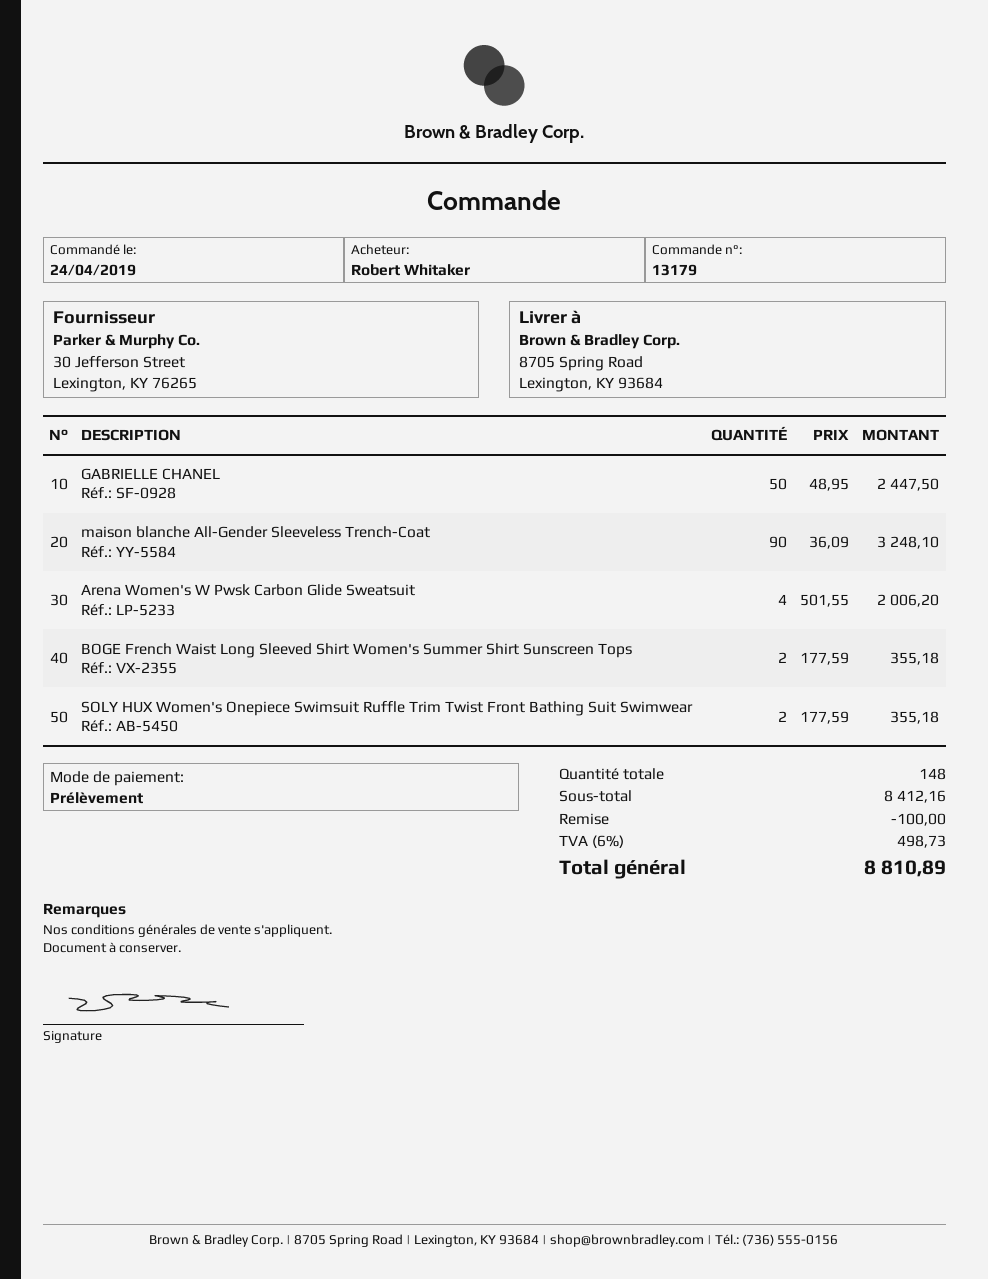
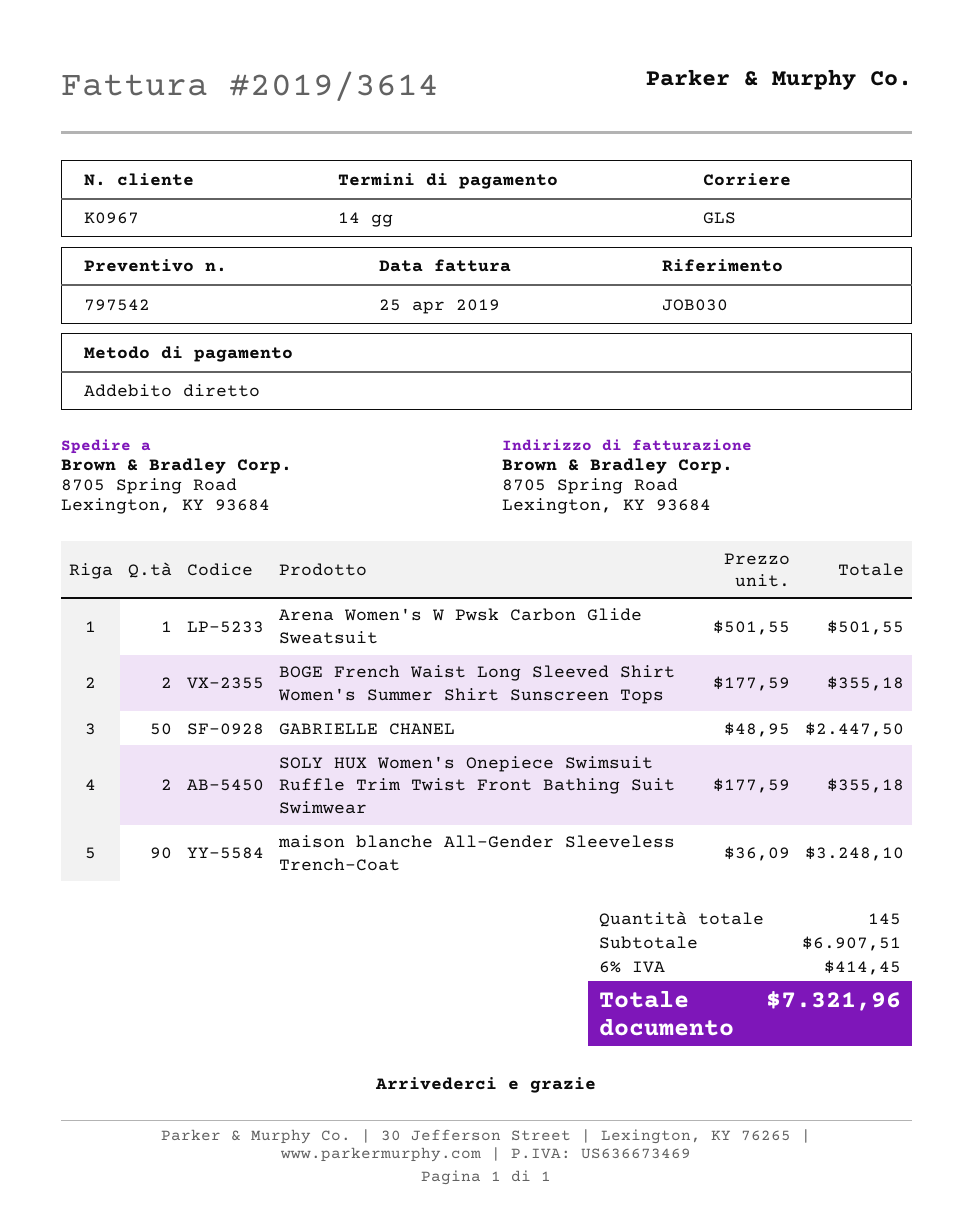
Arena Women's W Pwsk Carbon Glide Sweatsuit: 4 x 501.55 = 2006.20 -> 1 x 501.55 = 501.55
total quantity: 148 -> 145
subtotal: 8412.16 -> 6907.51
discount: 100.00 -> none
tax: 6% = 498.73 -> 6% = 414.45
total: 8810.89 -> 7321.96

